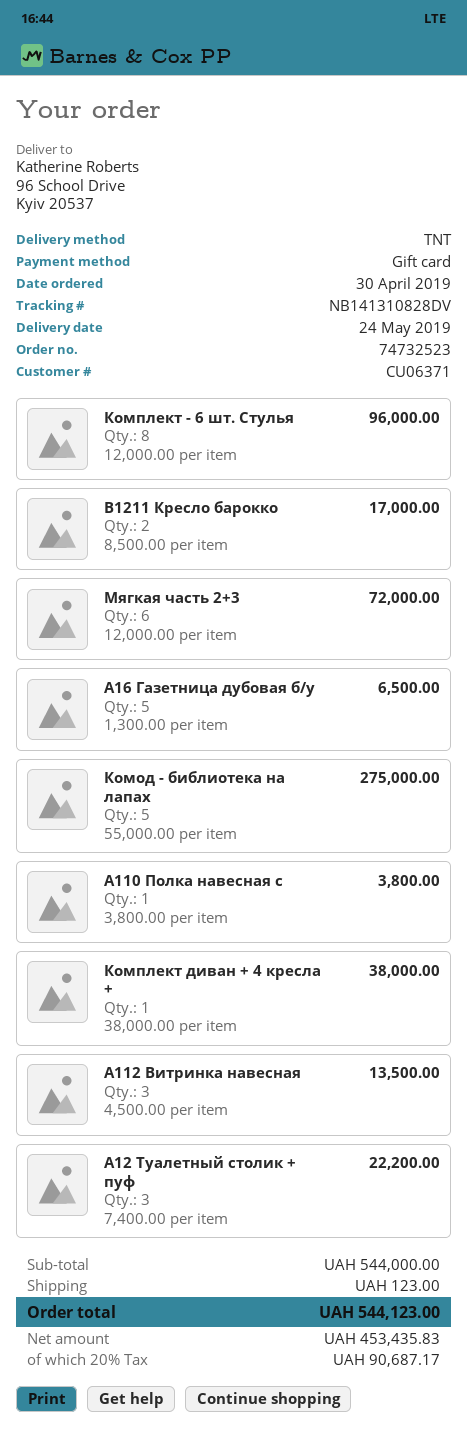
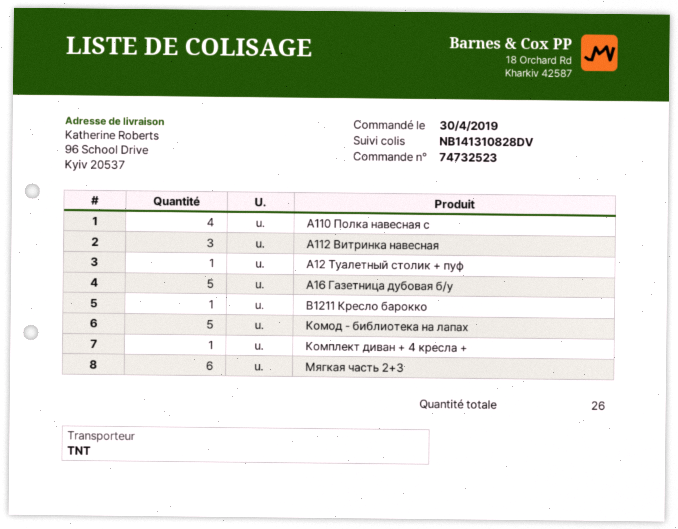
Комплект - 6 шт. Стулья: 8 -> none
В1211 Кресло барокко: 2 -> 1
А110 Полка навесная с: 1 -> 4
А12 Туалетный столик + пуф: 3 -> 1

